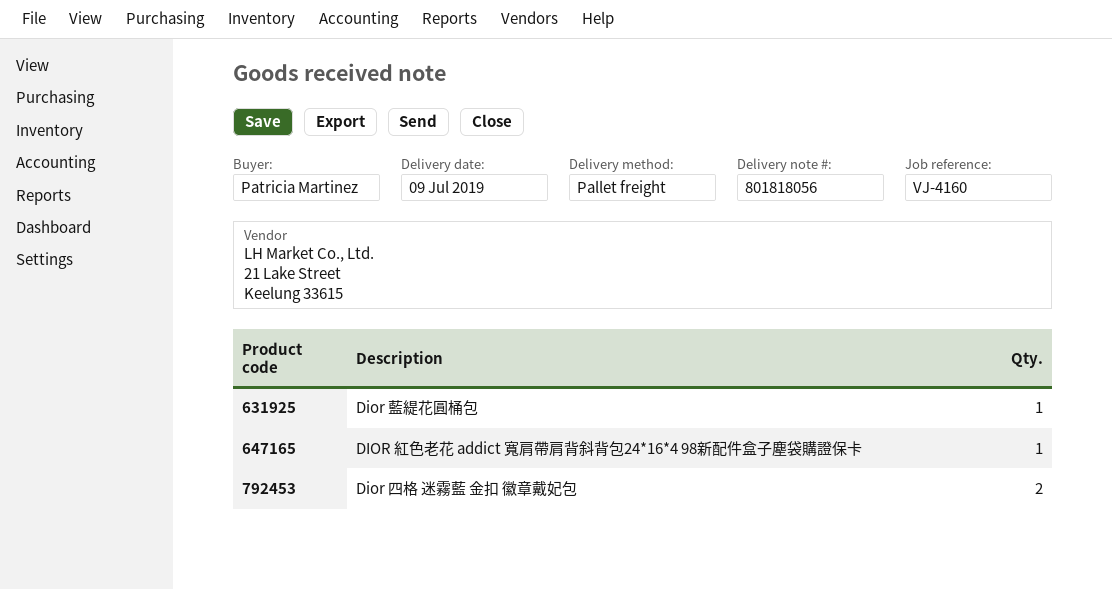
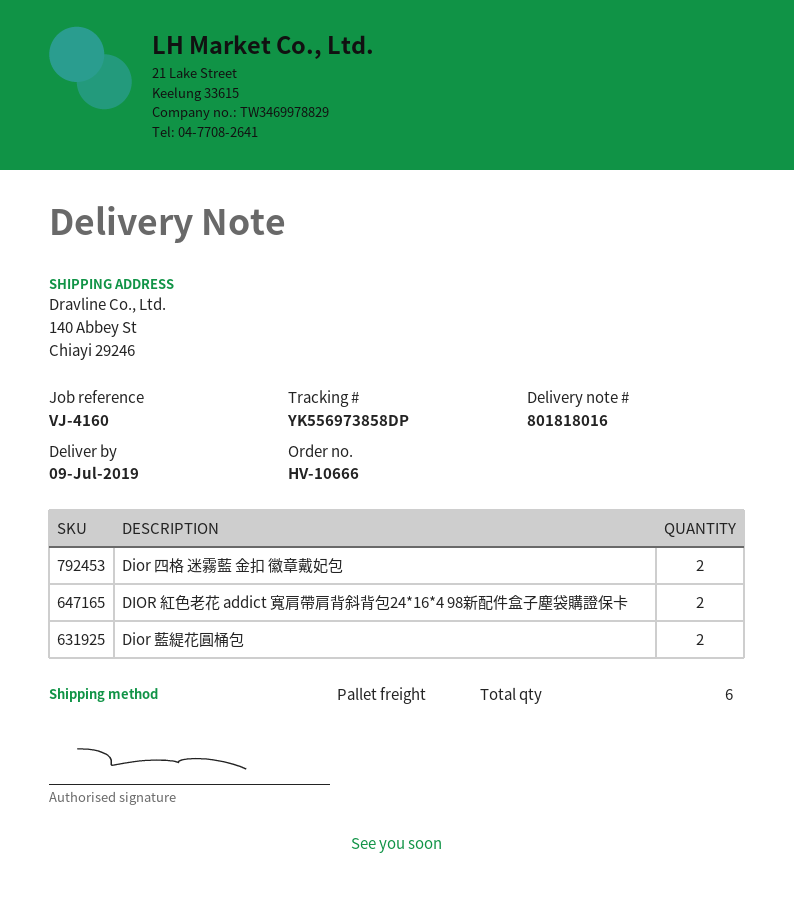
delivery note number: 801818056 -> 801818016
Dior 藍緹花圓桶包: 1 -> 2
DIOR 紅色老花 addict 寬肩帶肩背斜背包24*16*4 98新配件盒子塵袋購證保卡: 1 -> 2

